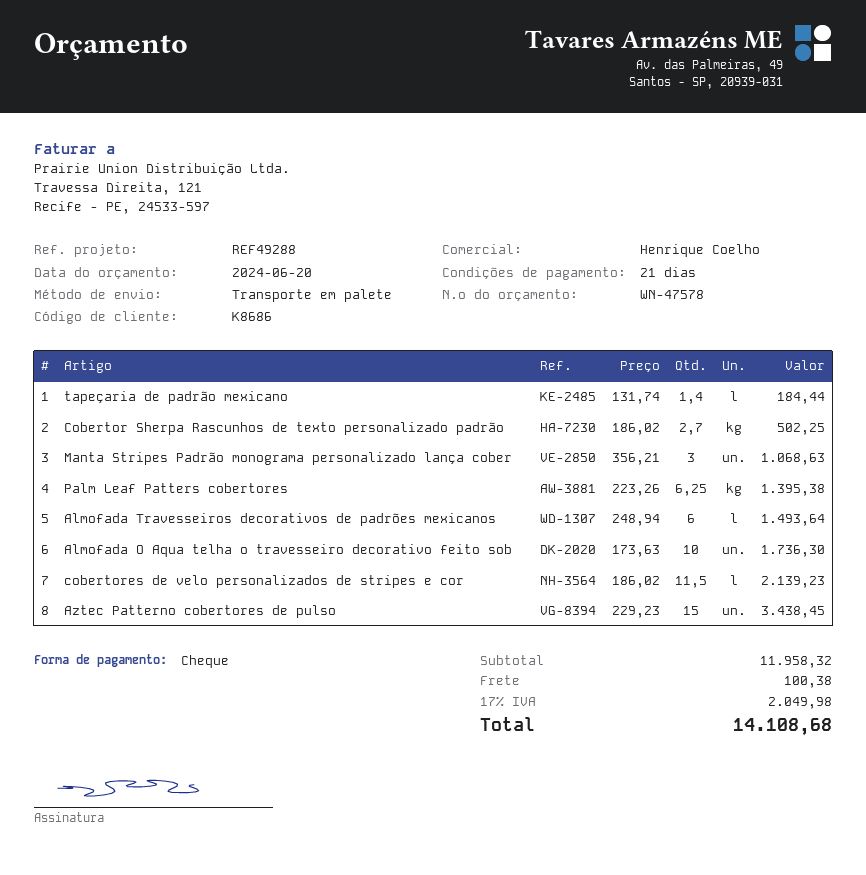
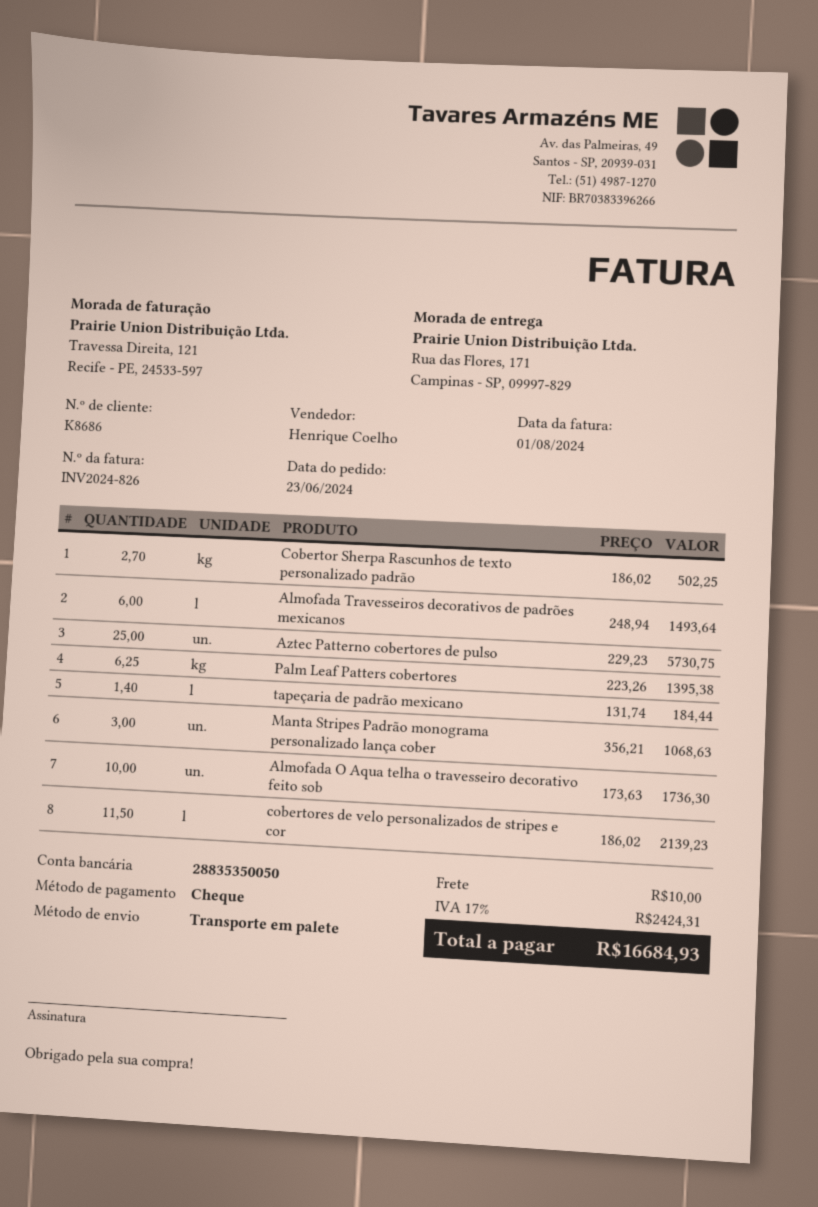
Aztec Patterno cobertores de pulso: 15 x 229.23 = 3438.45 -> 25 x 229.23 = 5730.75
shipping: 100.38 -> 10.00
tax: 17% = 2049.98 -> 17% = 2424.31
total: 14108.68 -> 16684.93

